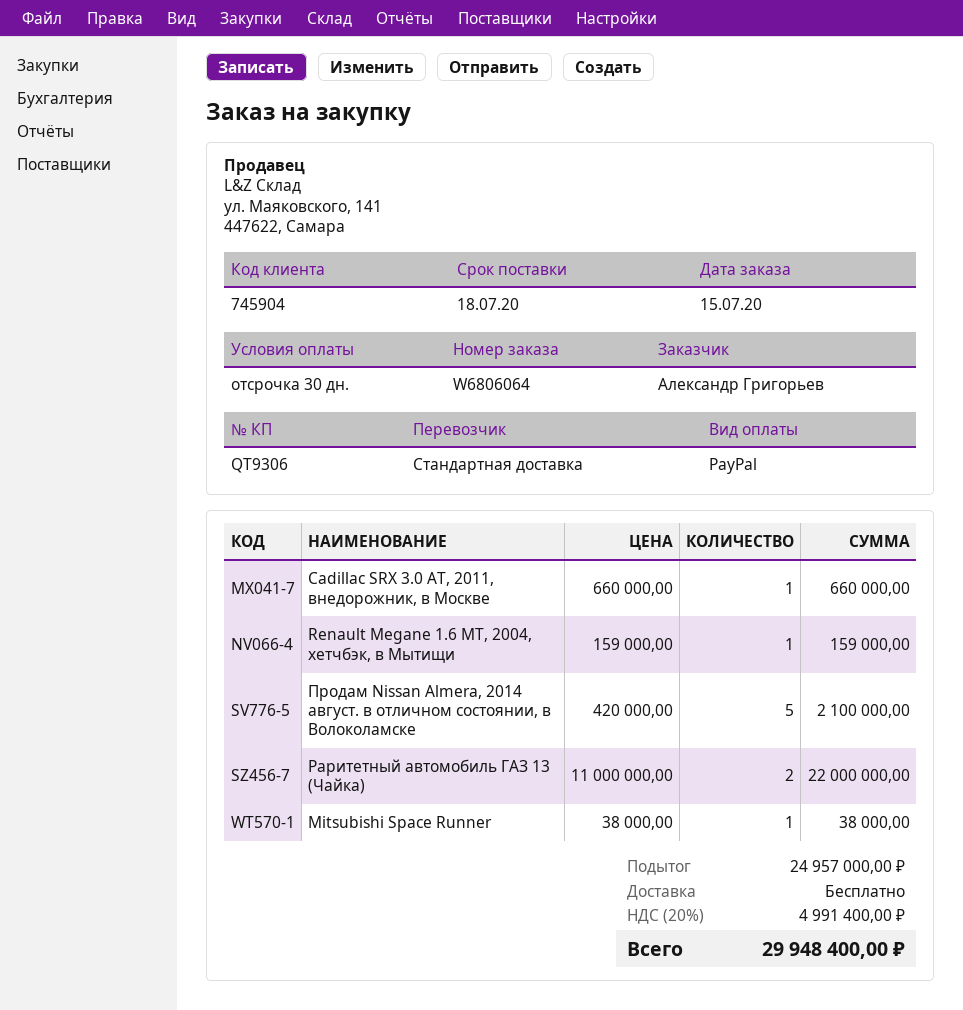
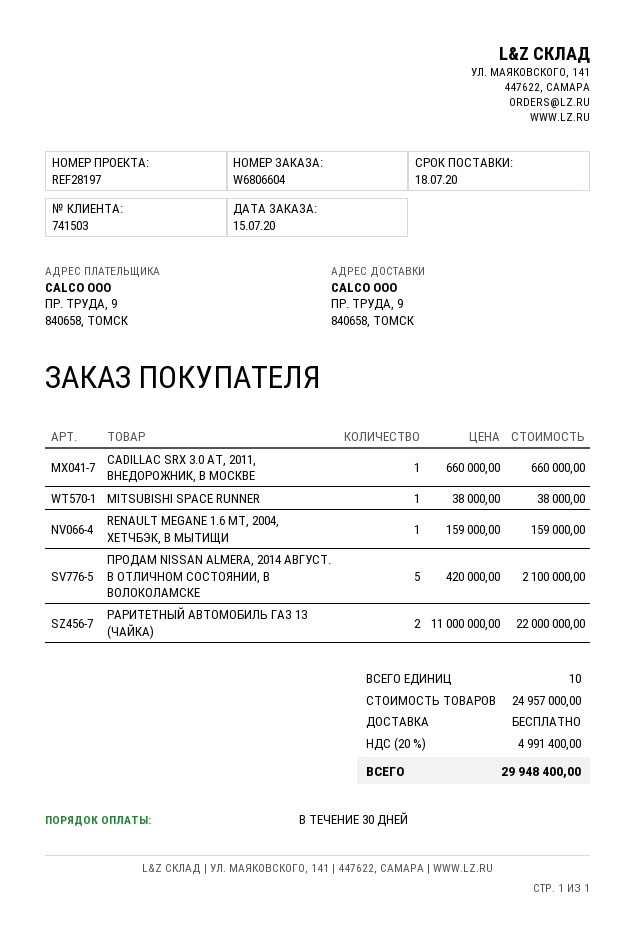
order number: W6806064 -> W6806604
customer number: 745904 -> 741503

